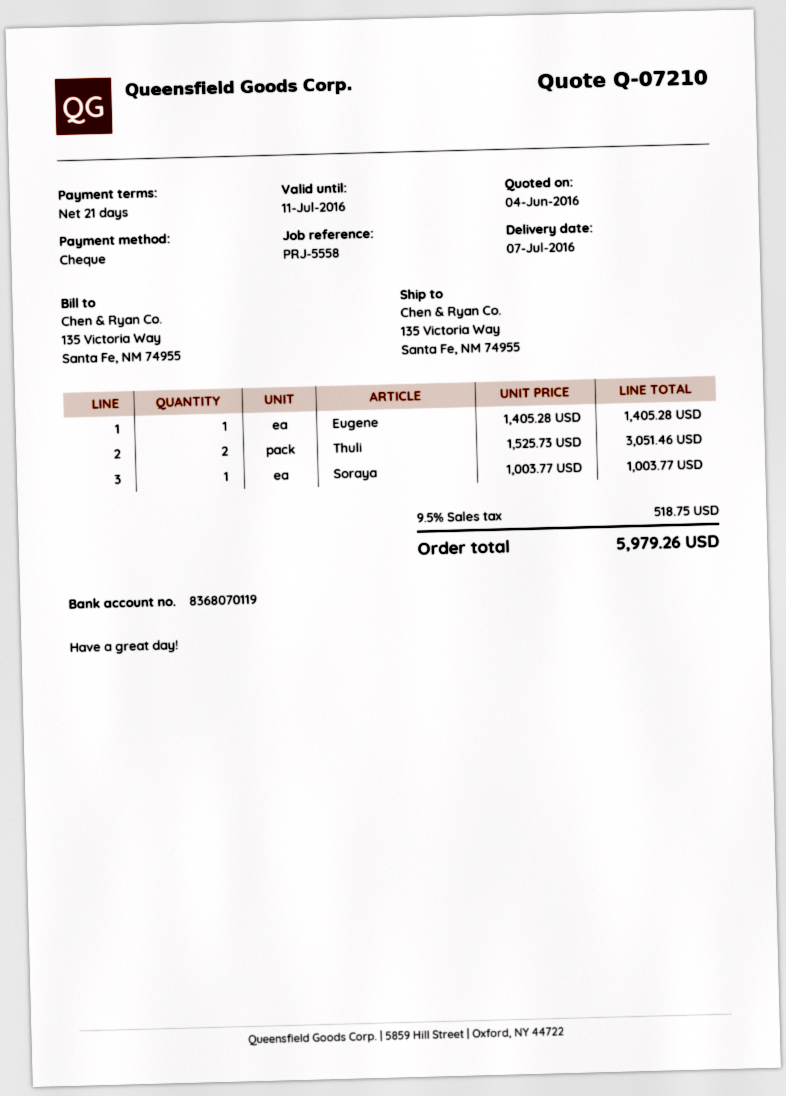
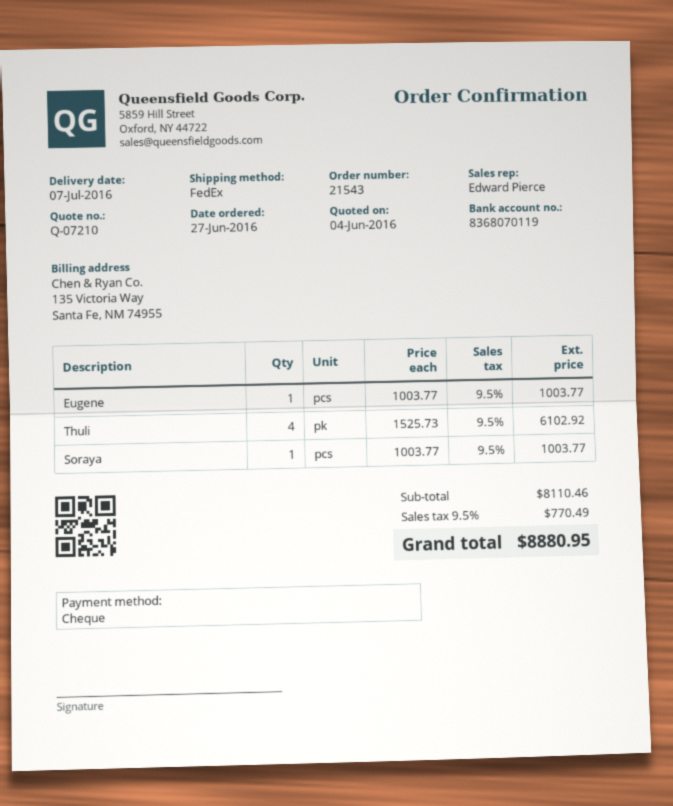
Eugene: 1 x 1405.28 = 1405.28 -> 1 x 1003.77 = 1003.77
Thuli: 2 x 1525.73 = 3051.46 -> 4 x 1525.73 = 6102.92
tax: 9.5% = 518.75 -> 9.5% = 770.49
total: 5979.26 -> 8880.95

